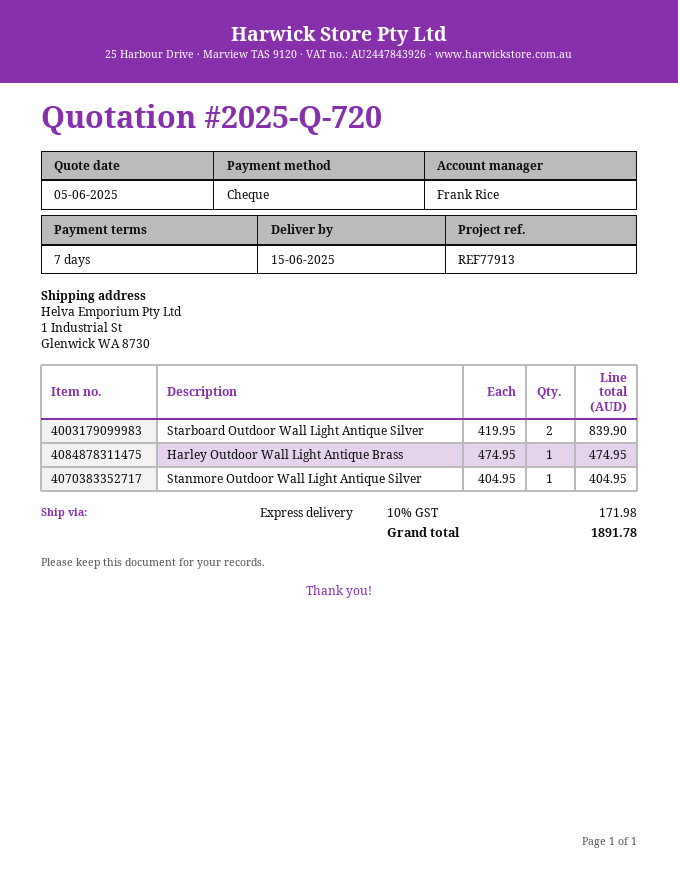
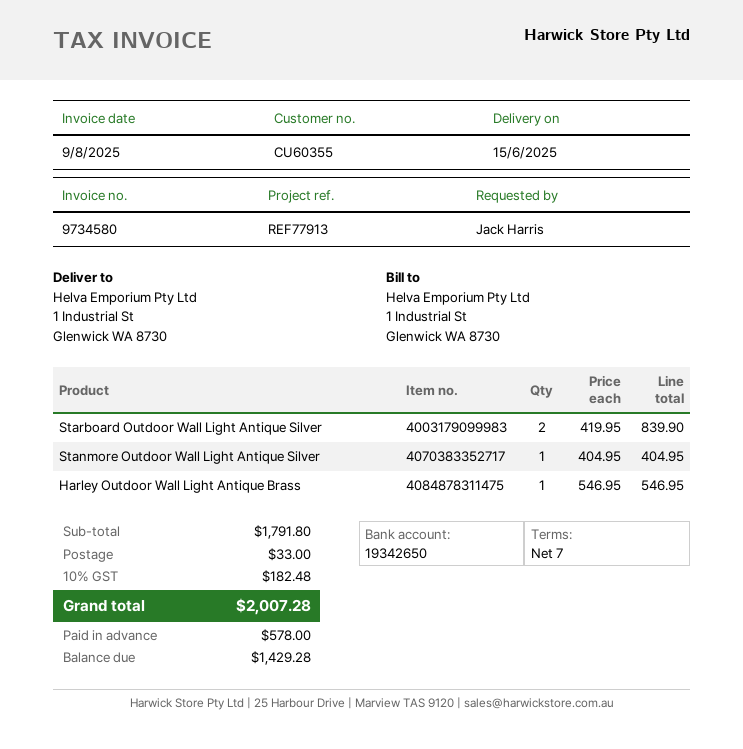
Harley Outdoor Wall Light Antique Brass: 1 x 474.95 = 474.95 -> 1 x 546.95 = 546.95
shipping: none -> 33.00
tax: 10% = 171.98 -> 10% = 182.48
total: 1891.78 -> 2007.28

